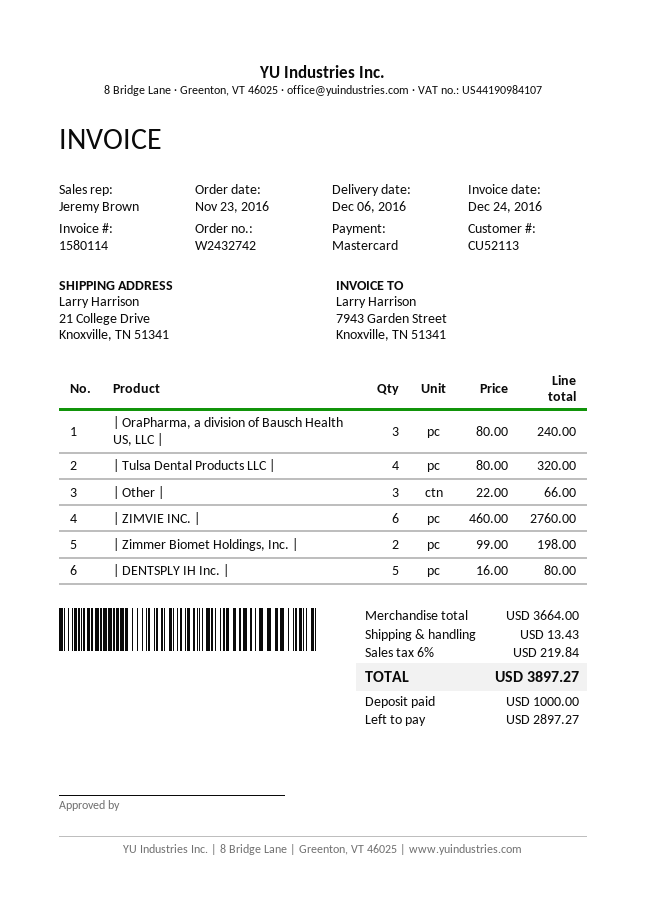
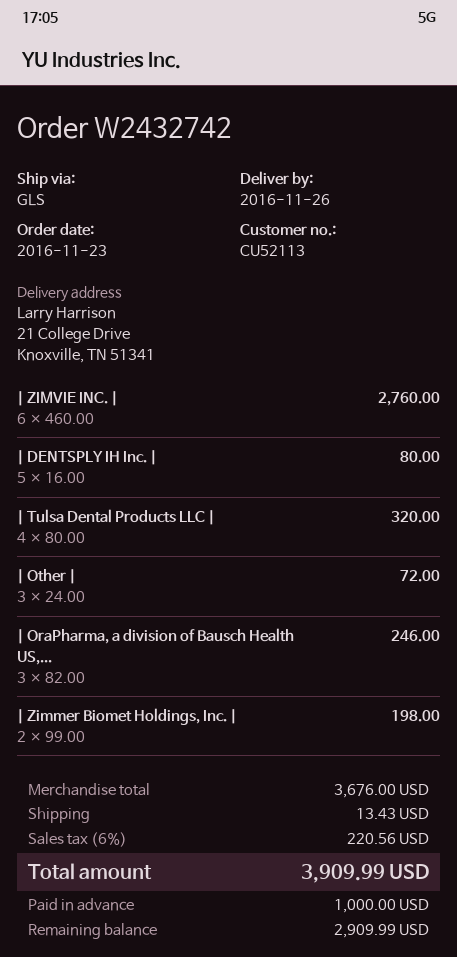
delivery date: 2016-12-06 -> 2016-11-26
| OraPharma, a division of Bausch Health US, LLC |: 3 x 80.00 = 240.00 -> 3 x 82.00 = 246.00
| Other |: 3 x 22.00 = 66.00 -> 3 x 24.00 = 72.00
subtotal: 3664.00 -> 3676.00
tax: 6% = 219.84 -> 6% = 220.56
total: 3897.27 -> 3909.99
balance: 2897.27 -> 2909.99

